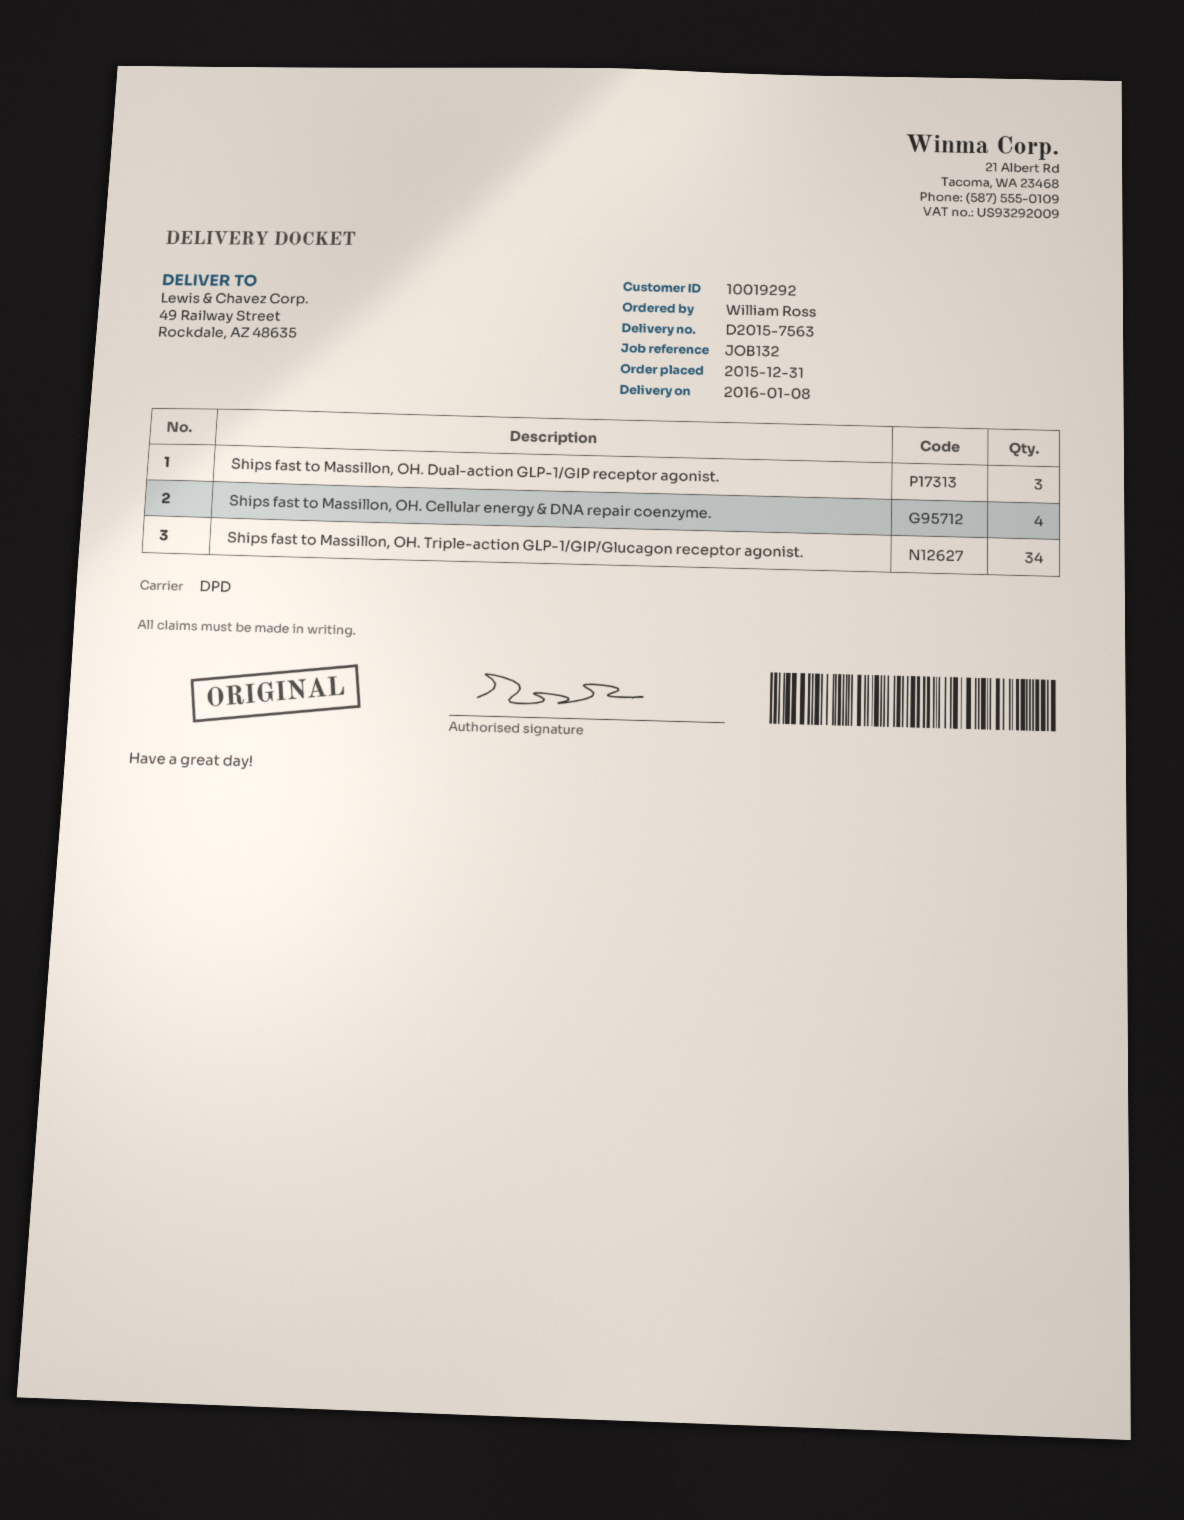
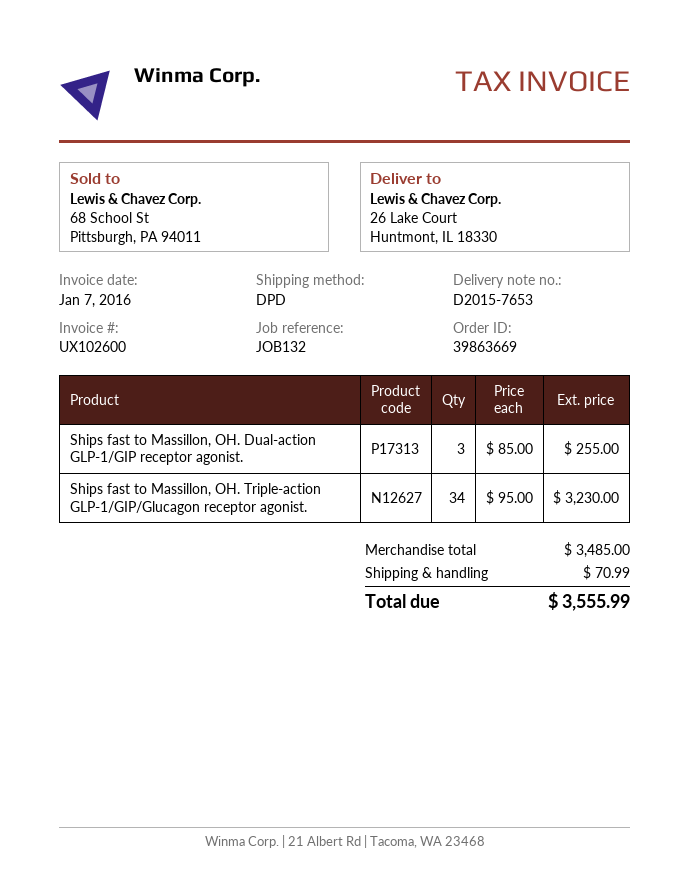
delivery note number: D2015-7563 -> D2015-7653
ship to: 49 Railway Street, Rockdale, AZ 48635 -> 26 Lake Court, Huntmont, IL 18330
Ships fast to Massillon, OH. Cellular energy & DNA repair coenzyme.: 4 -> none

